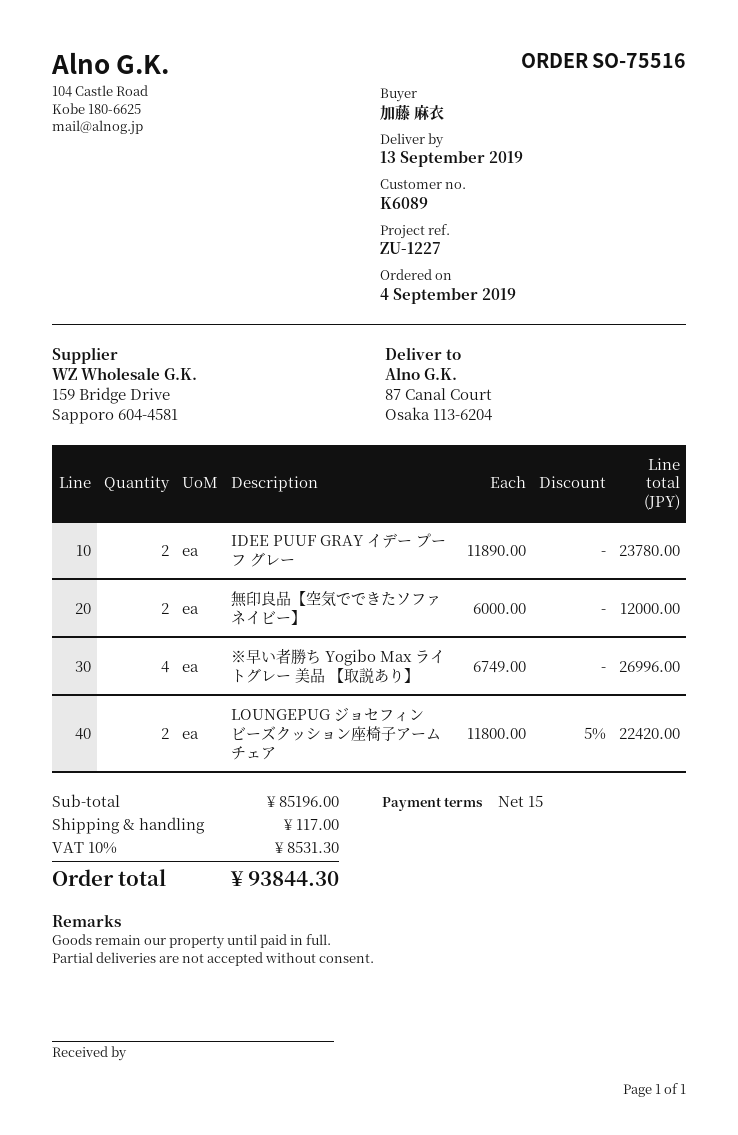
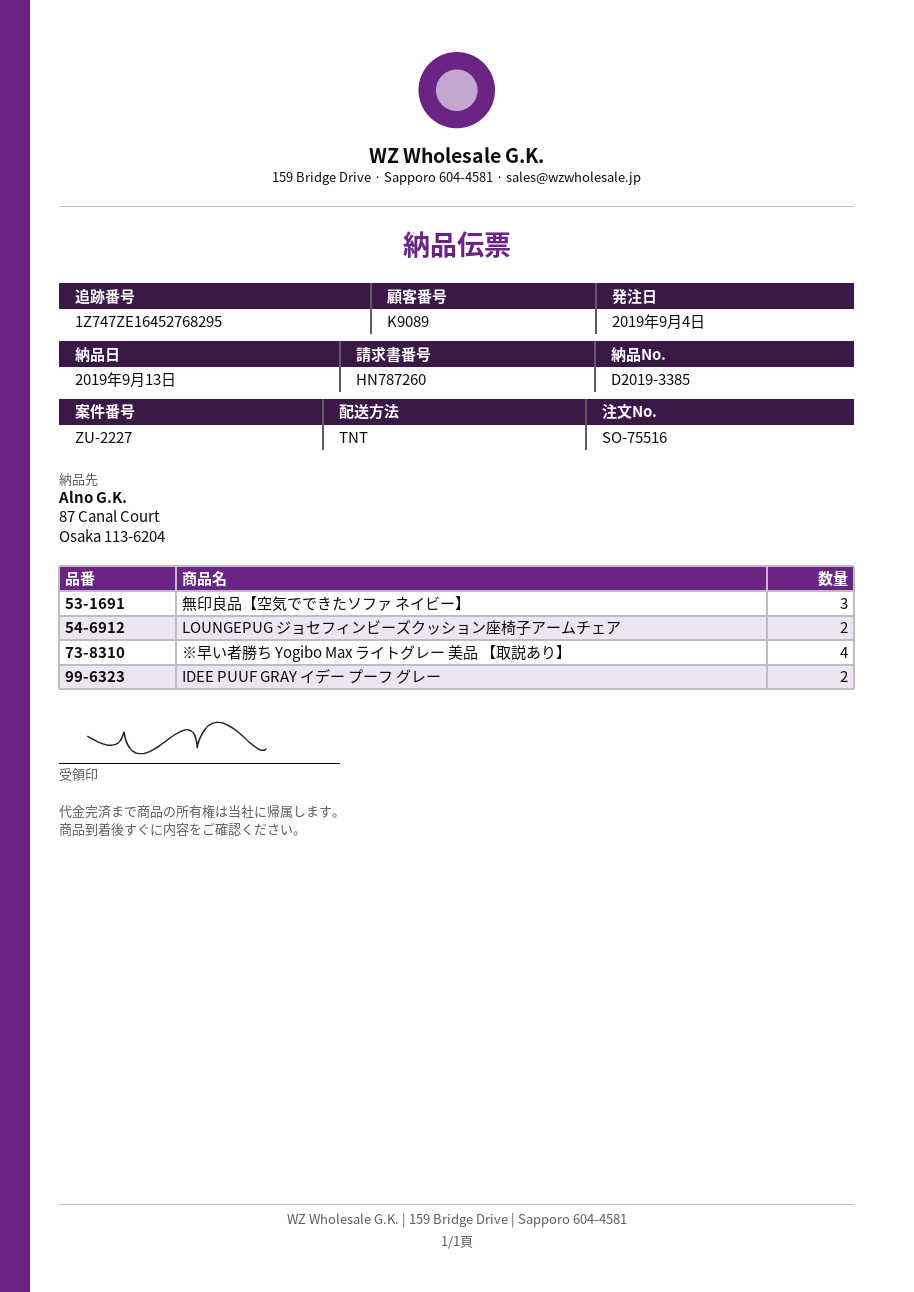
customer number: K6089 -> K9089
reference: ZU-1227 -> ZU-2227
無印良品【空気でできたソファ ネイビー】: 2 -> 3

